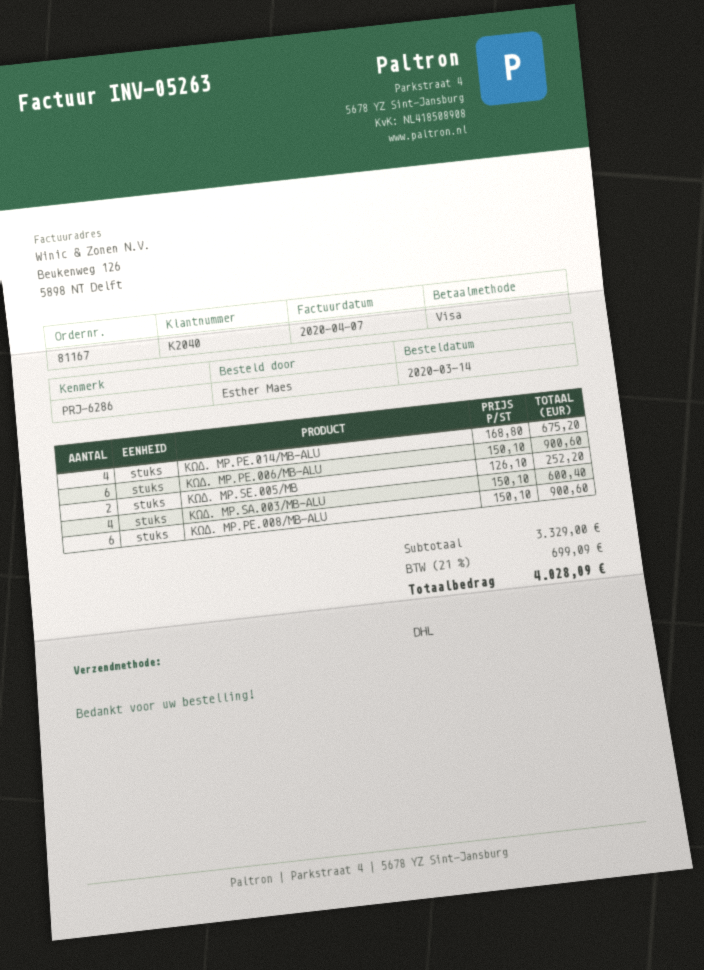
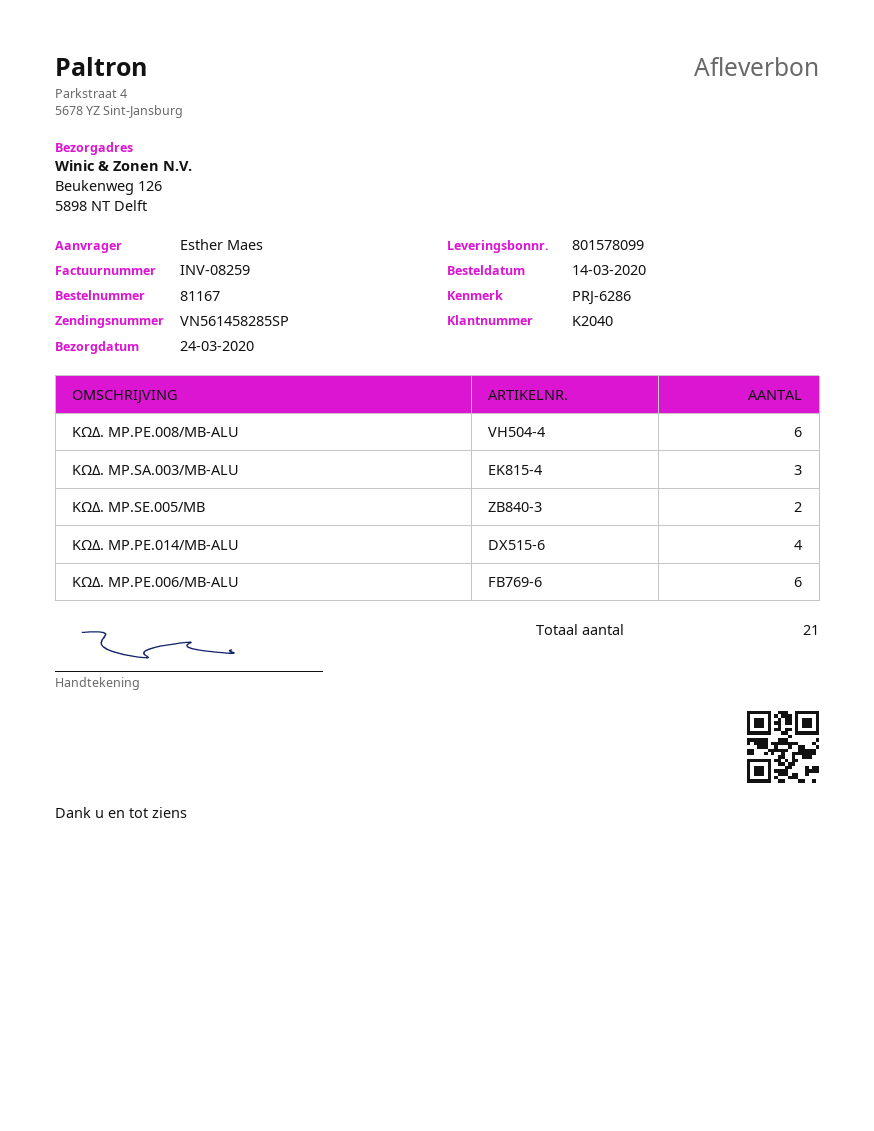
invoice number: INV-05263 -> INV-08259
ΚΩΔ. MP.SA.003/MB-ALU: 4 -> 3

